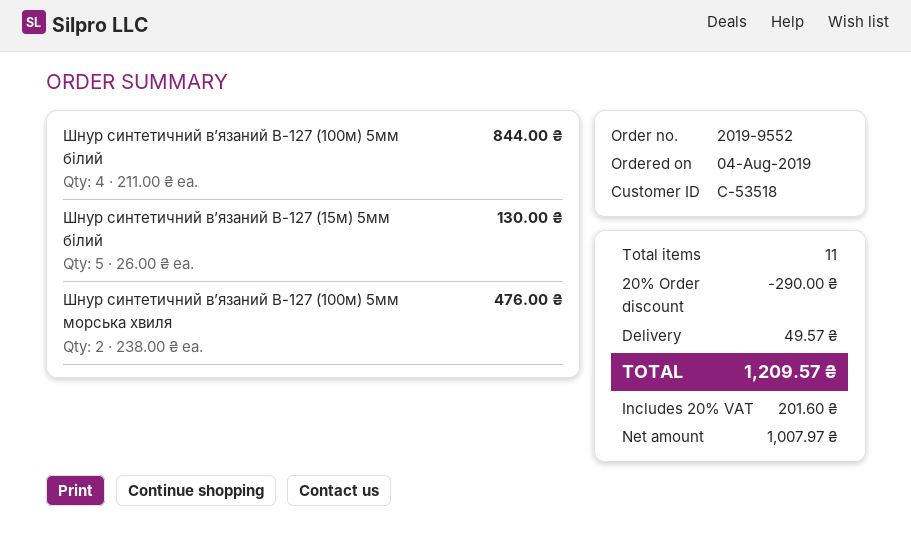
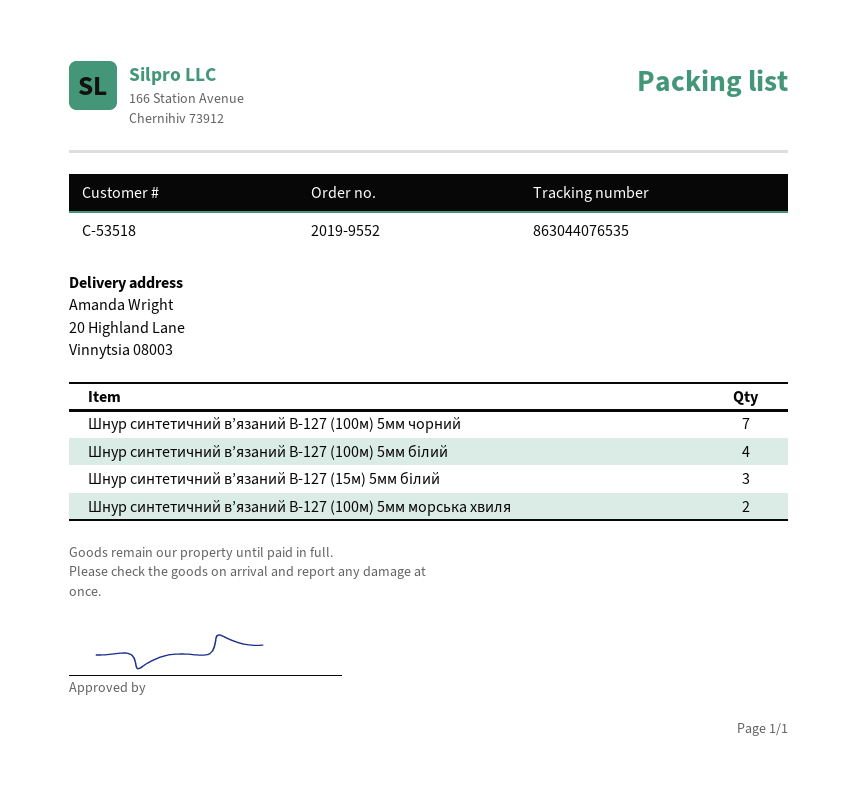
Шнур синтетичний в’язаний В-127 (15м) 5мм білий: 5 -> 3
Шнур синтетичний в’язаний В-127 (100м) 5мм чорний: none -> 7

